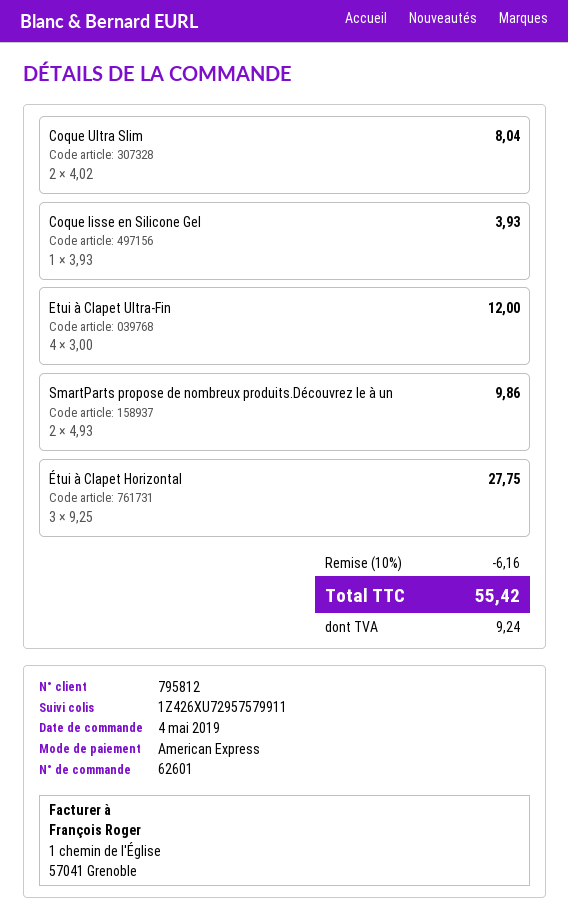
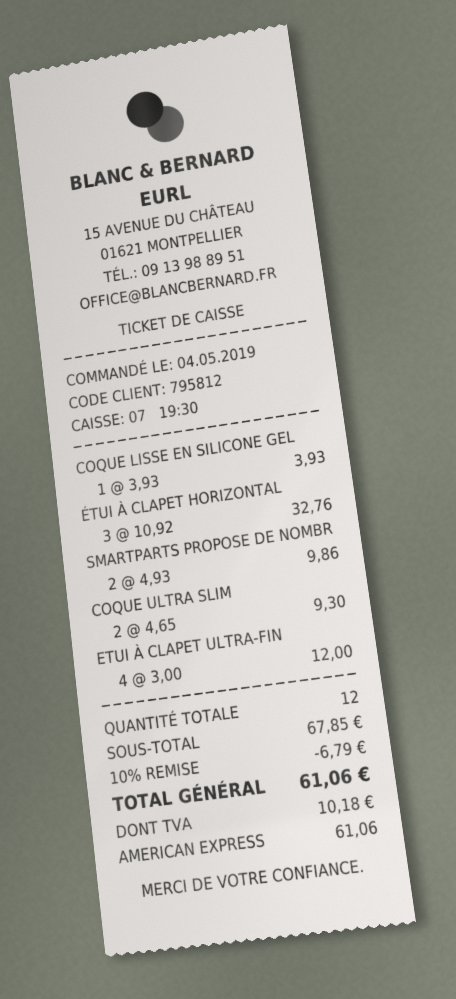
Coque Ultra Slim: 2 x 4.02 = 8.04 -> 2 x 4.65 = 9.30
Étui à Clapet Horizontal: 3 x 9.25 = 27.75 -> 3 x 10.92 = 32.76
discount: 10% = 6.16 -> 10% = 6.79
tax: 9.24 -> 10.18
total: 55.42 -> 61.06

